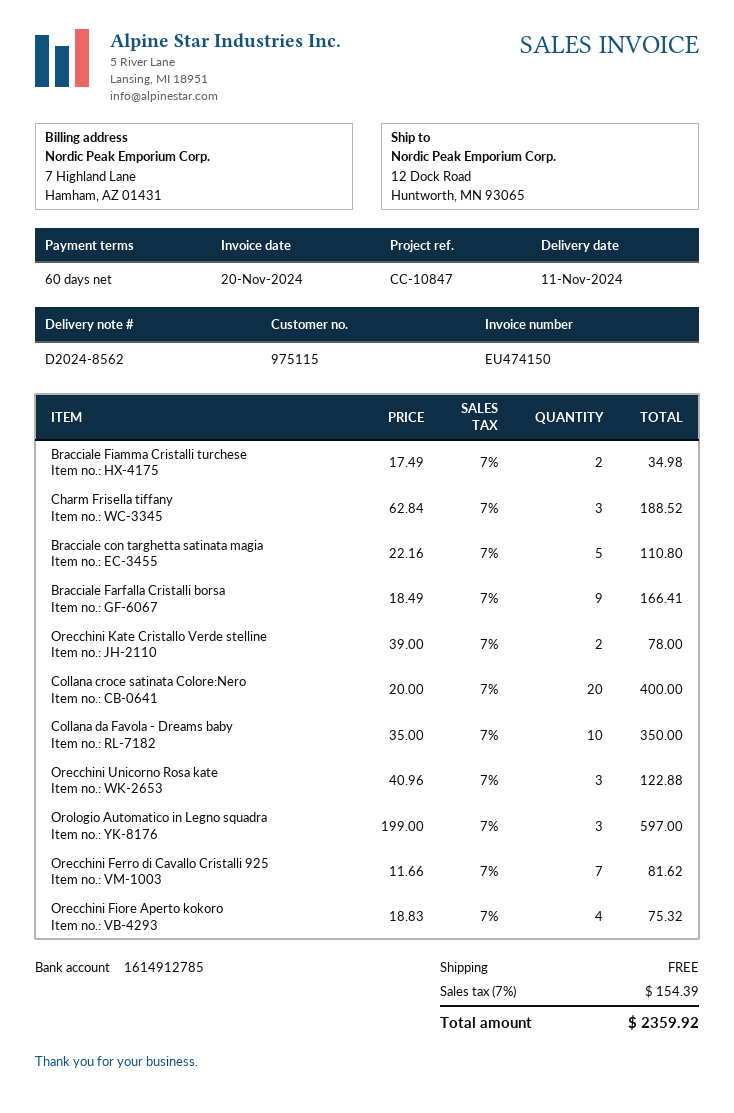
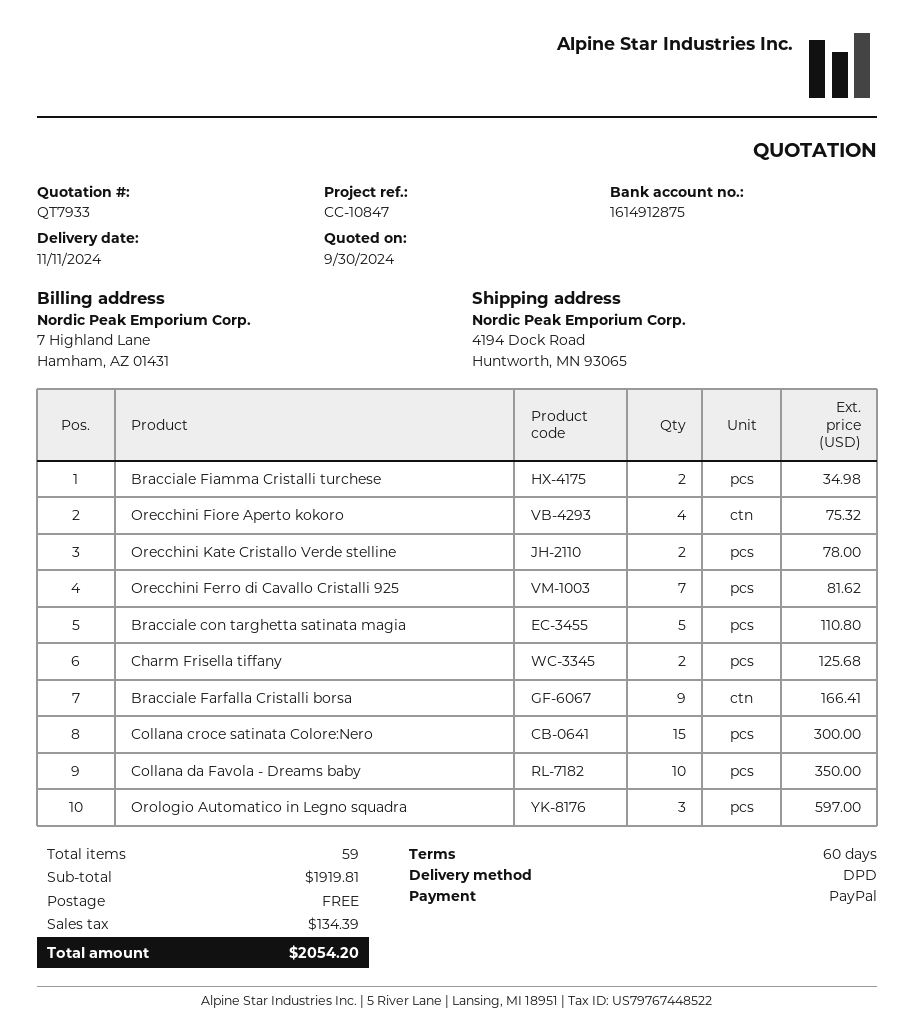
bank account: 1614912785 -> 1614912875
ship to: 12 Dock Road, Huntworth, MN 93065 -> 4194 Dock Road, Huntworth, MN 93065
Charm Frisella tiffany: 3 for 188.52 -> 2 for 125.68
Collana croce satinata Colore:Nero: 20 for 400.00 -> 15 for 300.00
Orecchini Unicorno Rosa kate: 3 for 122.88 -> none
tax: 154.39 -> 134.39
total: 2359.92 -> 2054.20

